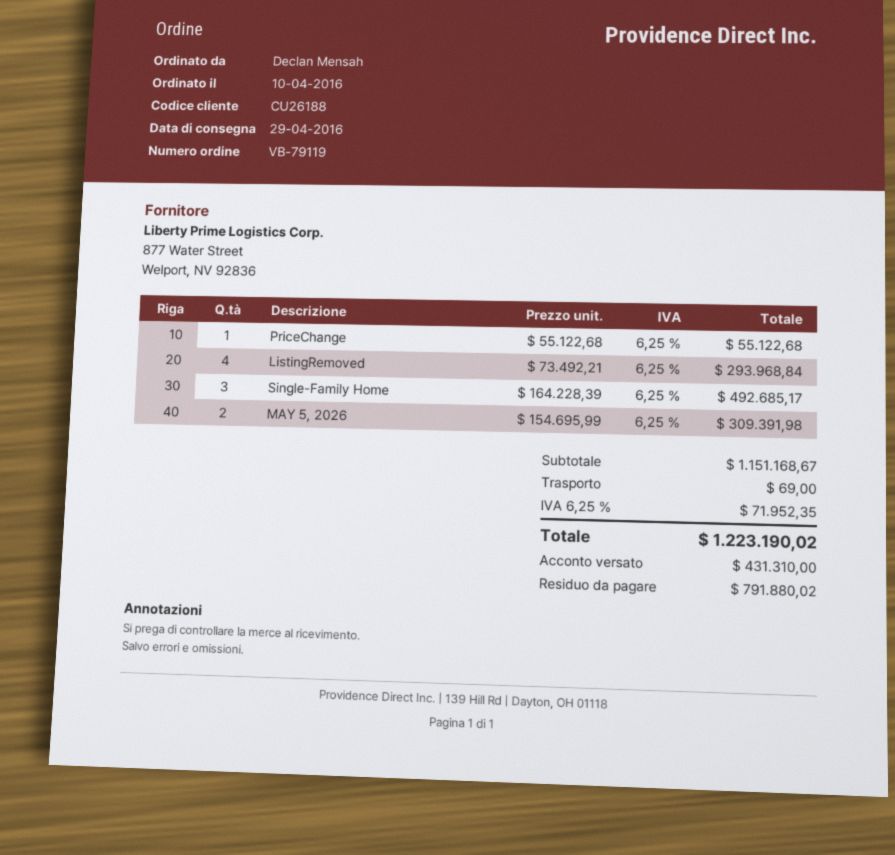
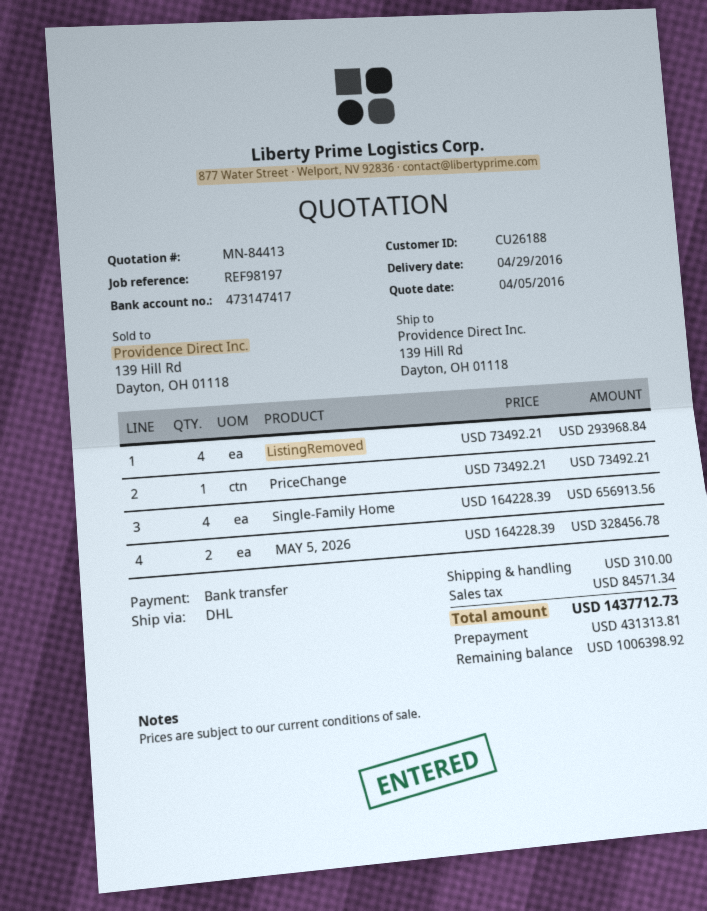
PriceChange: 1 x 55122.68 = 55122.68 -> 1 x 73492.21 = 73492.21
Single-Family Home: 3 x 164228.39 = 492685.17 -> 4 x 164228.39 = 656913.56
MAY 5, 2026: 2 x 154695.99 = 309391.98 -> 2 x 164228.39 = 328456.78
shipping: 69.00 -> 310.00
tax: 71952.35 -> 84571.34
total: 1223190.02 -> 1437712.73
deposit: 431310.00 -> 431313.81
balance: 791880.02 -> 1006398.92

